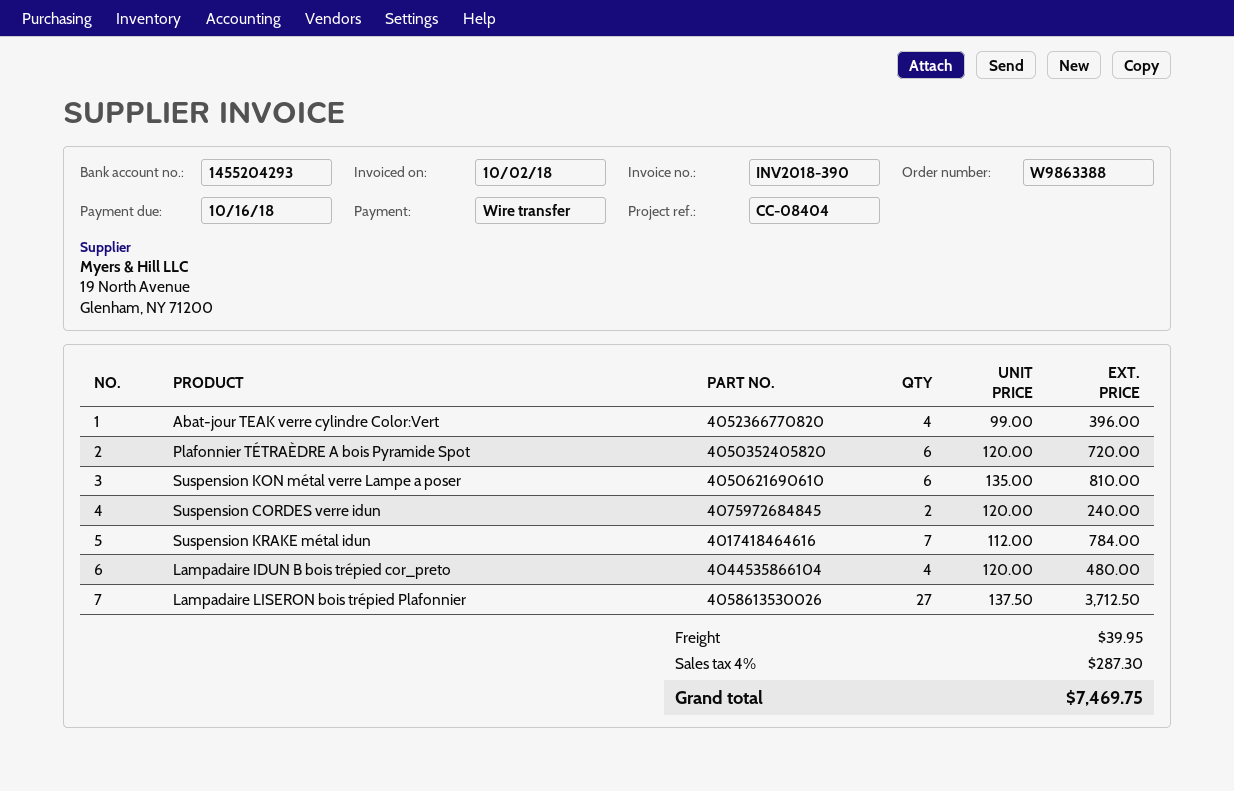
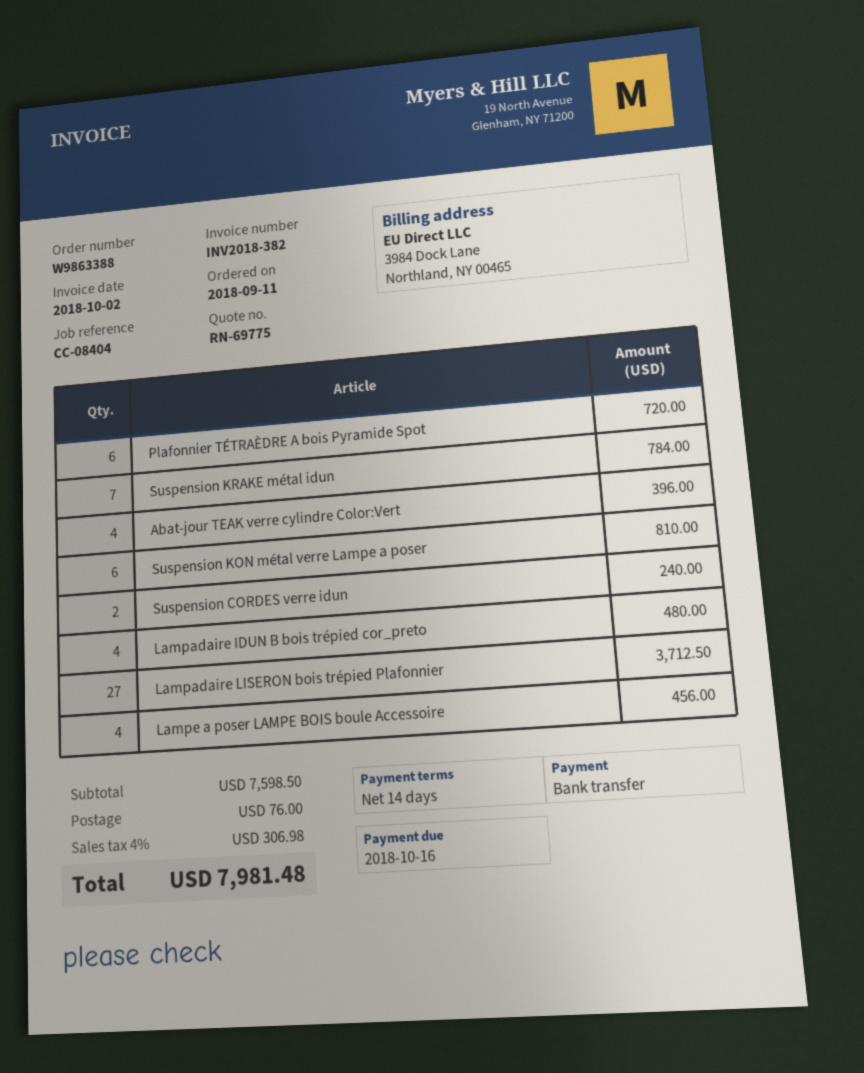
invoice number: INV2018-390 -> INV2018-382
Lampe a poser LAMPE BOIS boule Accessoire: none -> 4 for 456.00
shipping: 39.95 -> 76.00
tax: 4% = 287.30 -> 4% = 306.98
total: 7469.75 -> 7981.48

